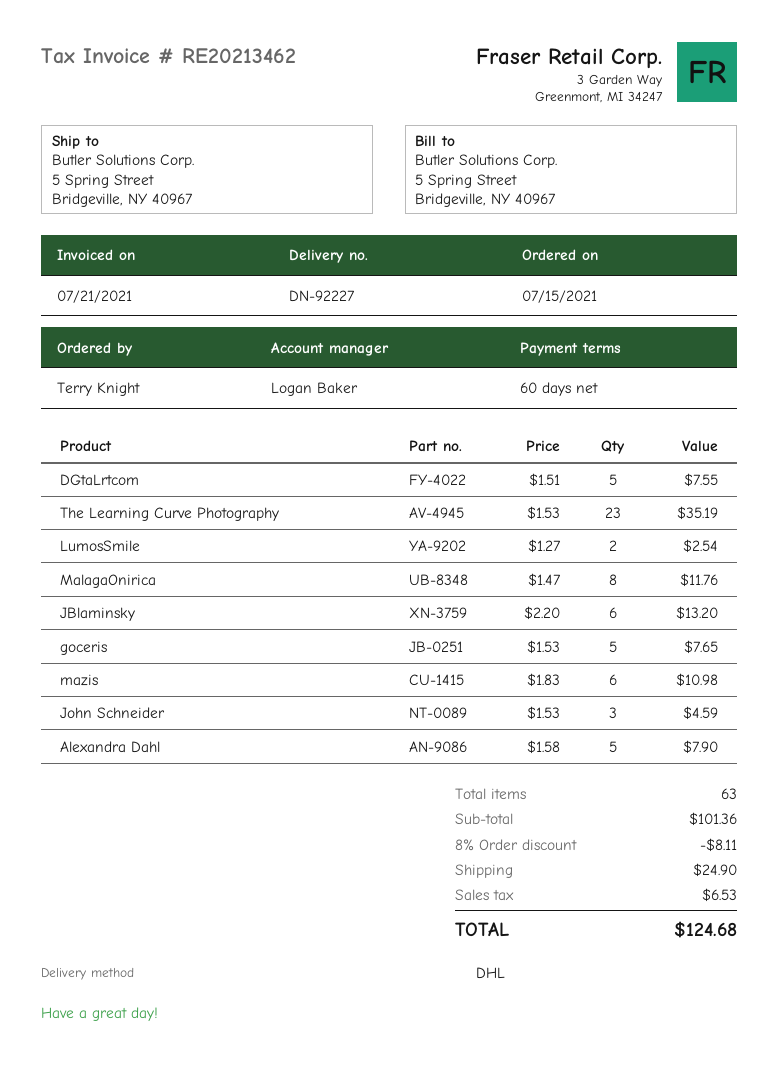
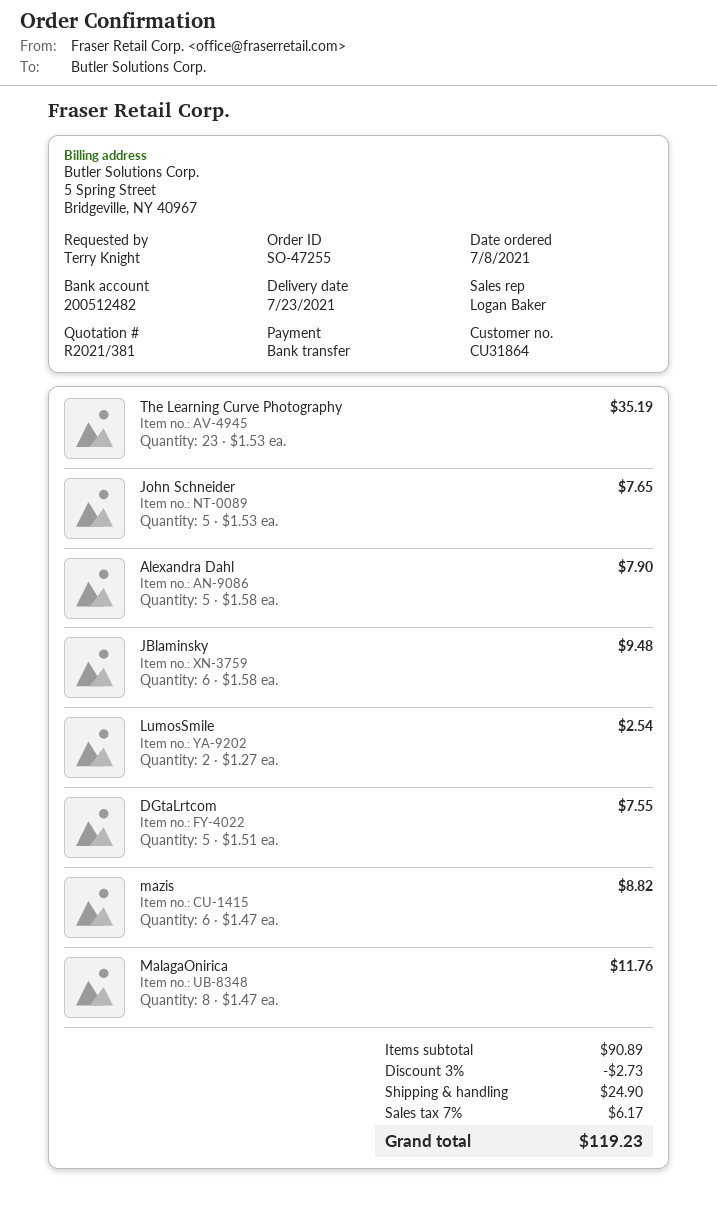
order date: 2021-07-15 -> 2021-07-08
JBlaminsky: 6 x 2.20 = 13.20 -> 6 x 1.58 = 9.48
goceris: 5 x 1.53 = 7.65 -> none
mazis: 6 x 1.83 = 10.98 -> 6 x 1.47 = 8.82
John Schneider: 3 x 1.53 = 4.59 -> 5 x 1.53 = 7.65
subtotal: 101.36 -> 90.89
discount: 8% = 8.11 -> 3% = 2.73
tax: 6.53 -> 6.17
total: 124.68 -> 119.23

